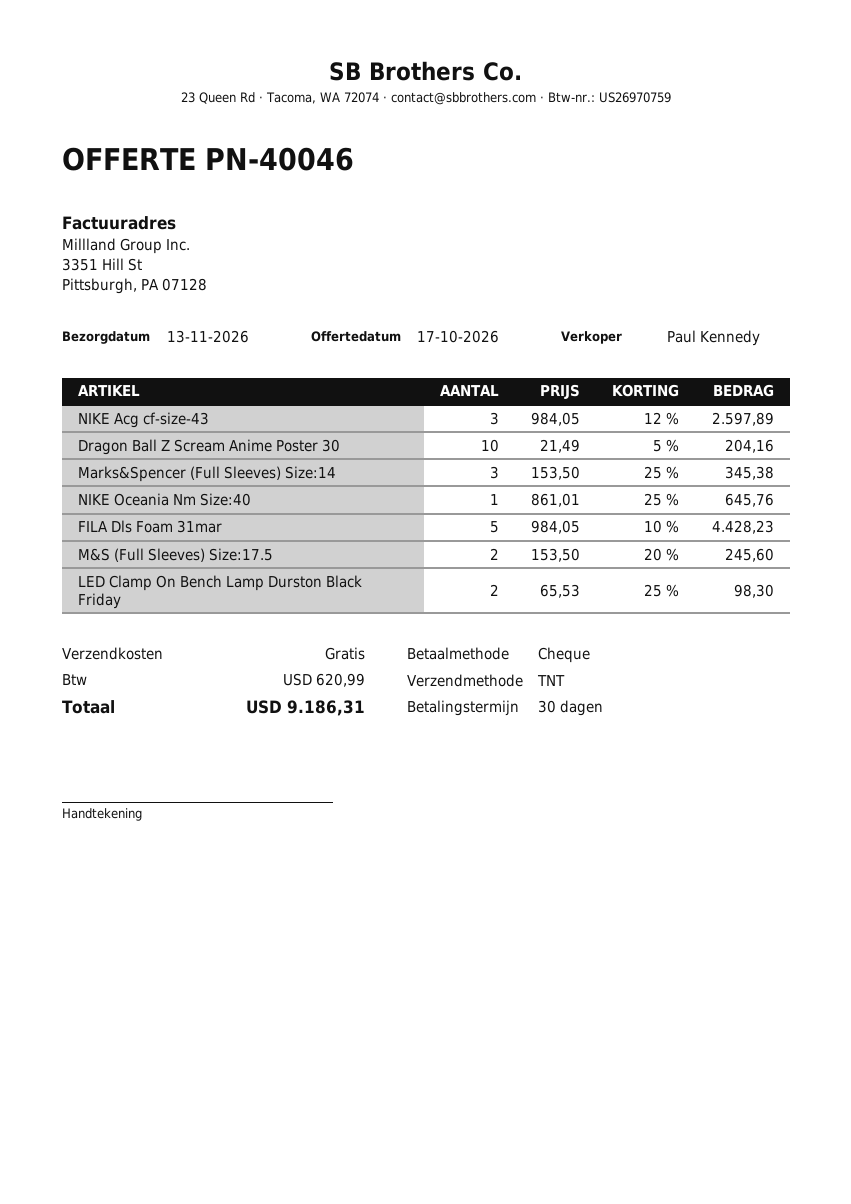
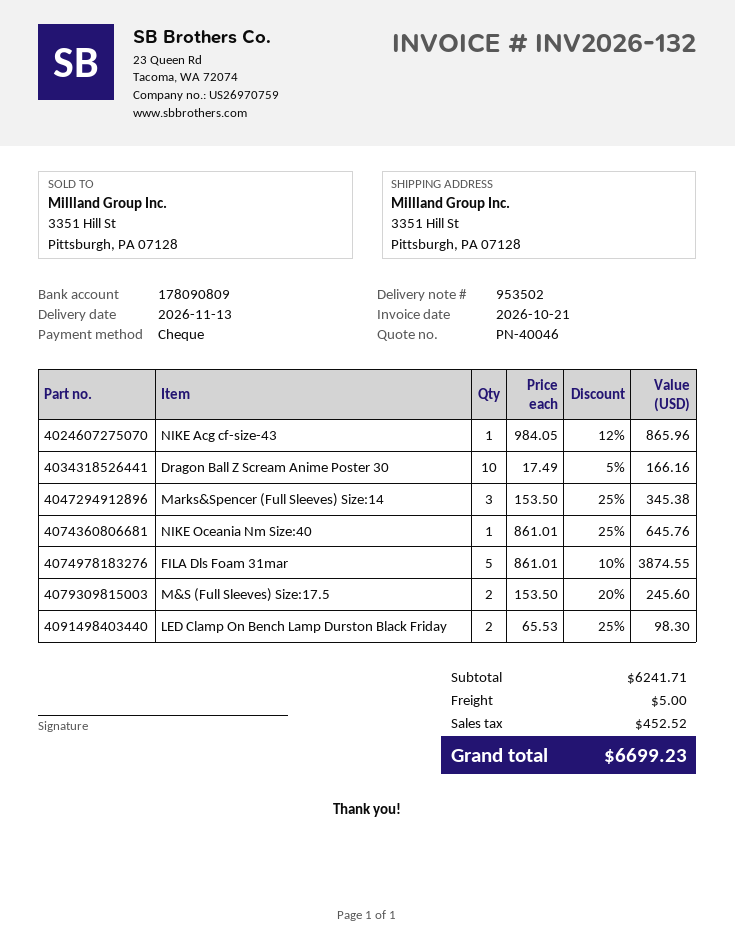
NIKE Acg cf-size-43: 3 x 984.05 - 12% = 2597.89 -> 1 x 984.05 - 12% = 865.96
Dragon Ball Z Scream Anime Poster 30: 10 x 21.49 - 5% = 204.16 -> 10 x 17.49 - 5% = 166.16
FILA Dls Foam 31mar: 5 x 984.05 - 10% = 4428.23 -> 5 x 861.01 - 10% = 3874.55
shipping: 0.00 -> 5.00
tax: 620.99 -> 452.52
total: 9186.31 -> 6699.23

